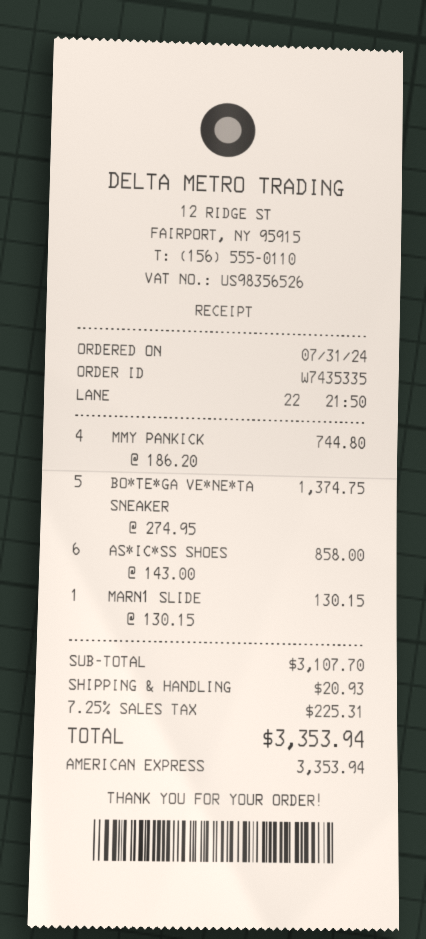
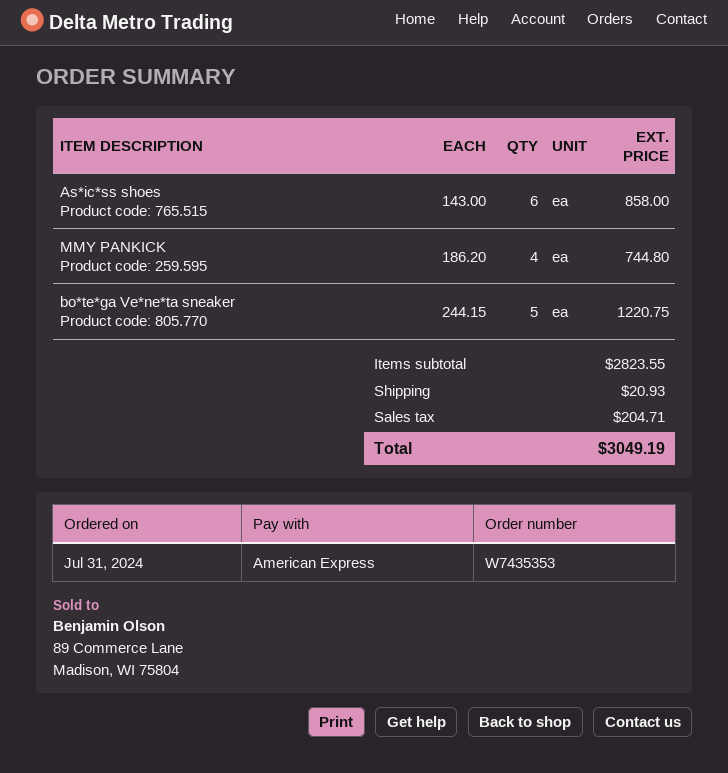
order number: W7435335 -> W7435353
BO*TE*GA VE*NE*TA SNEAKER: 5 x 274.95 = 1374.75 -> 5 x 244.15 = 1220.75
MARN1 SLIDE: 1 x 130.15 = 130.15 -> none
subtotal: 3107.70 -> 2823.55
tax: 225.31 -> 204.71
total: 3353.94 -> 3049.19

